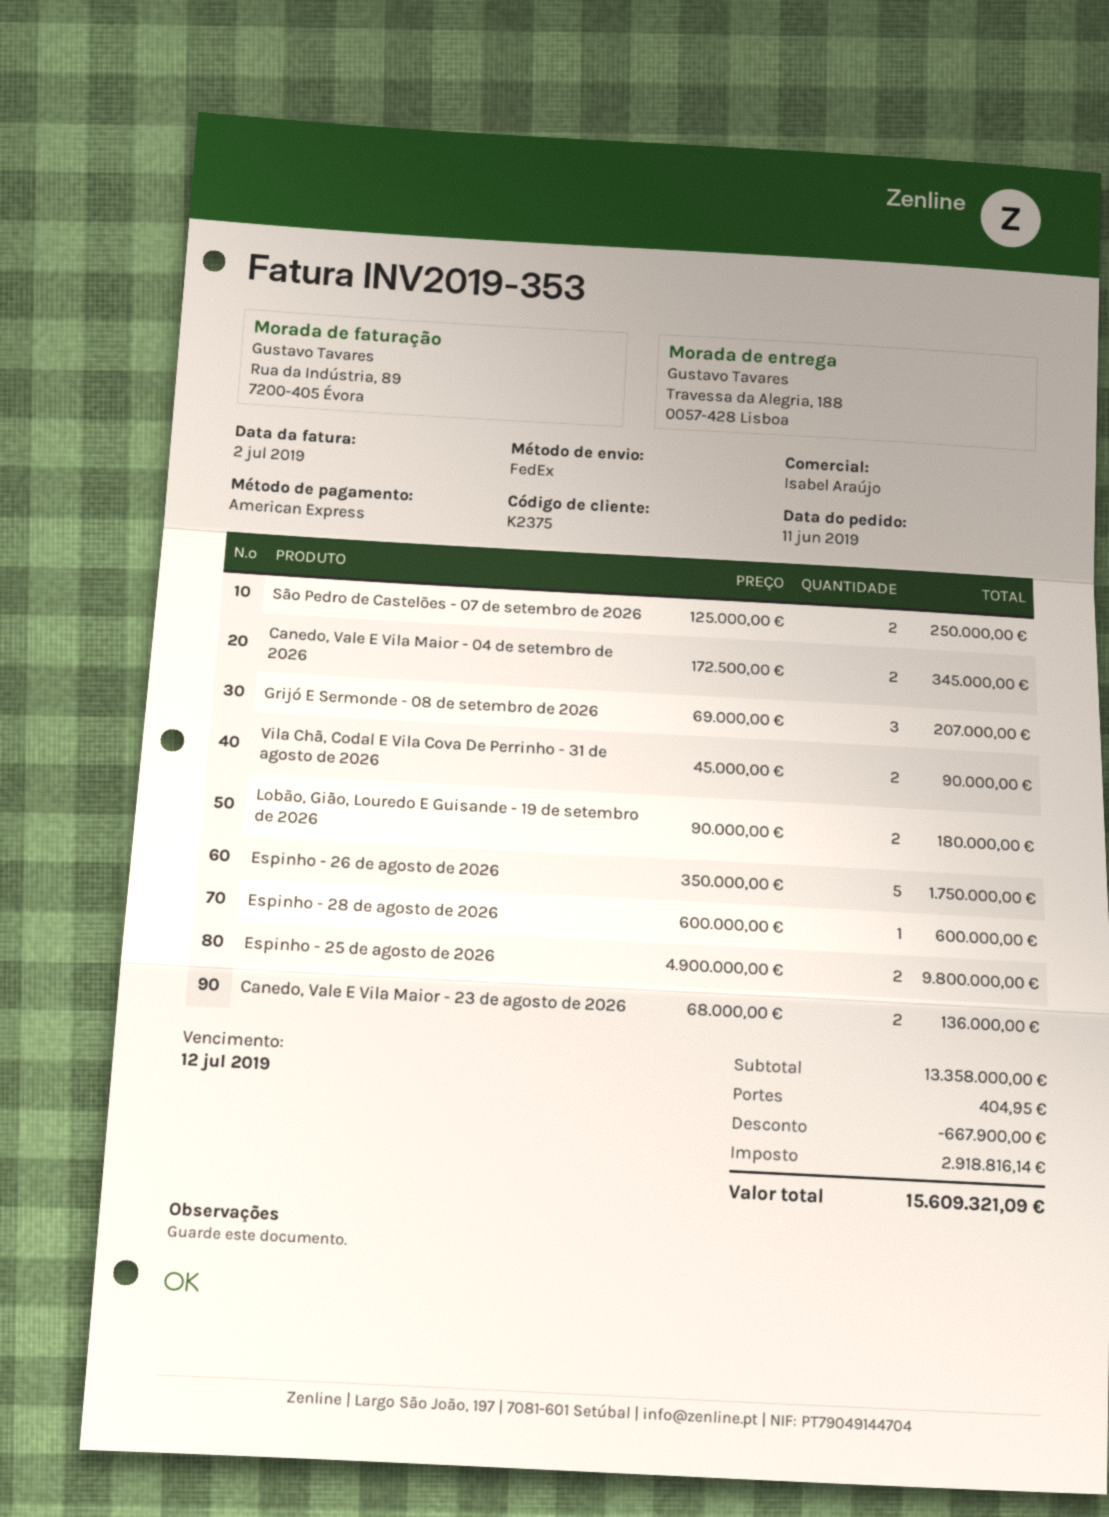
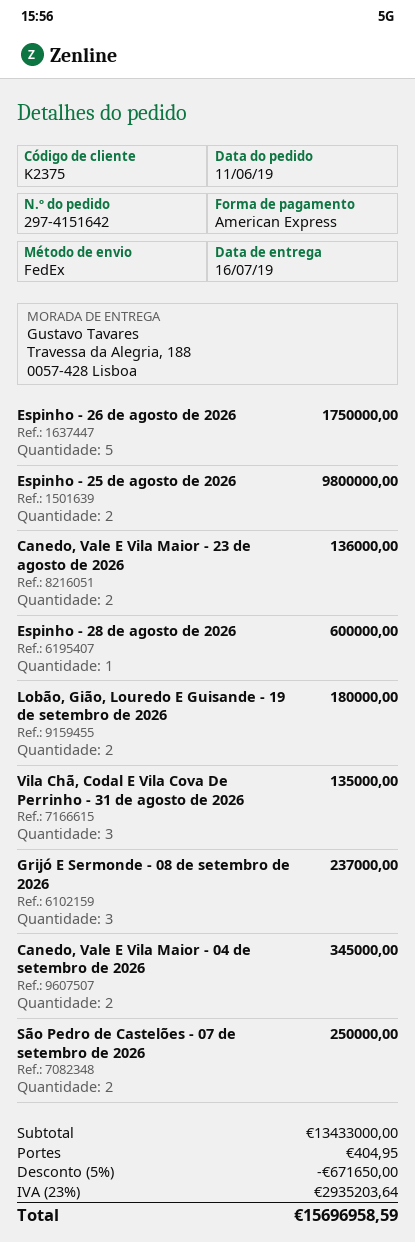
Grijó E Sermonde - 08 de setembro de 2026: 3 for 207000.00 -> 3 for 237000.00
Vila Chã, Codal E Vila Cova De Perrinho - 31 de agosto de 2026: 2 for 90000.00 -> 3 for 135000.00
subtotal: 13358000.00 -> 13433000.00
discount: 667900.00 -> 671650.00
tax: 2918816.14 -> 2935203.64
total: 15609321.09 -> 15696958.59

